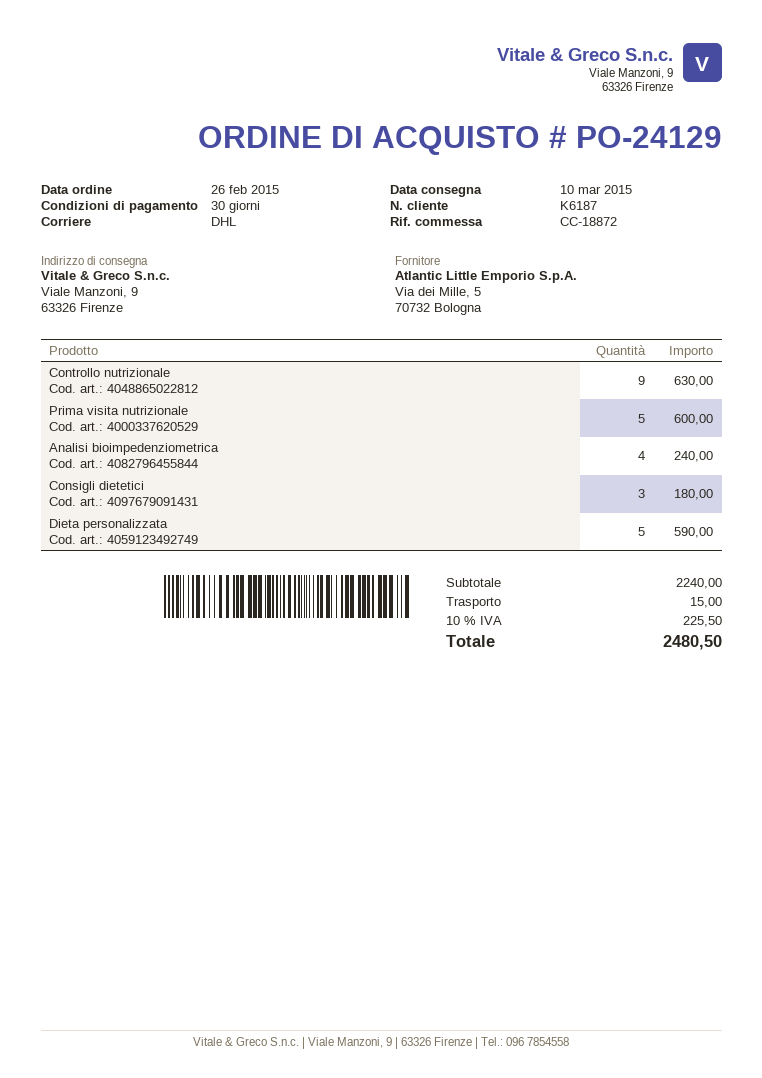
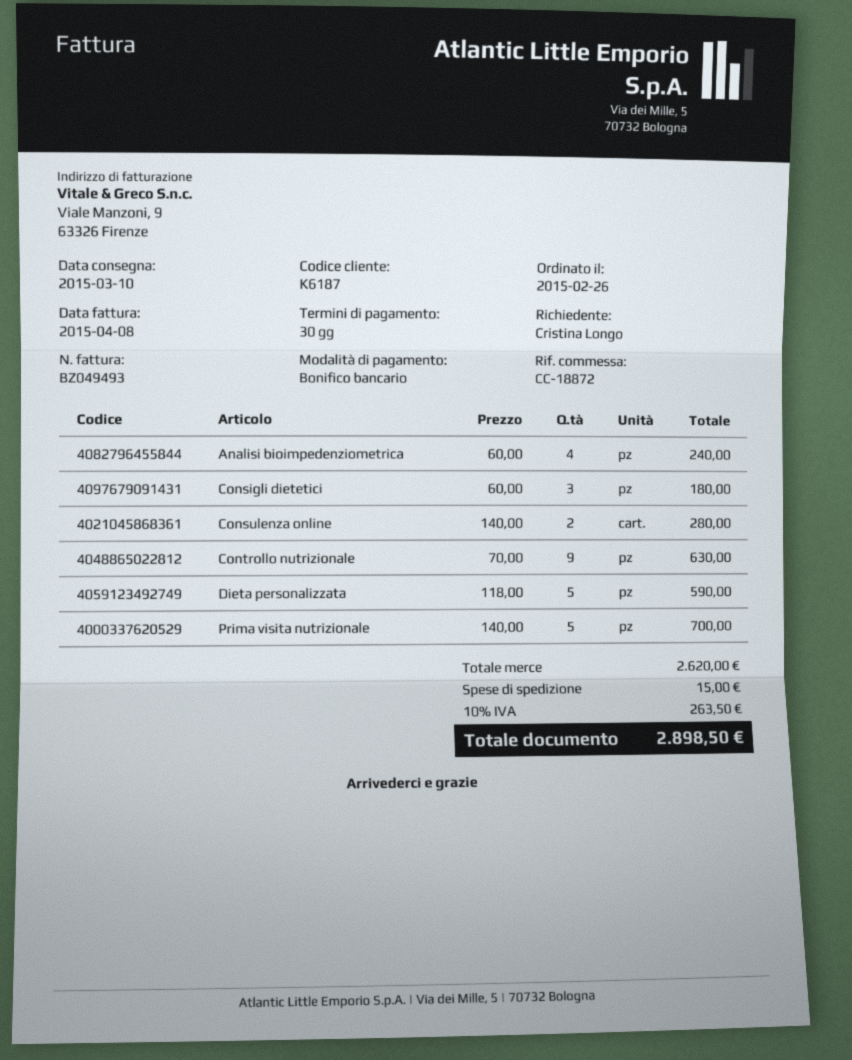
Prima visita nutrizionale: 5 for 600.00 -> 5 for 700.00
Consulenza online: none -> 2 for 280.00
subtotal: 2240.00 -> 2620.00
tax: 10% = 225.50 -> 10% = 263.50
total: 2480.50 -> 2898.50

